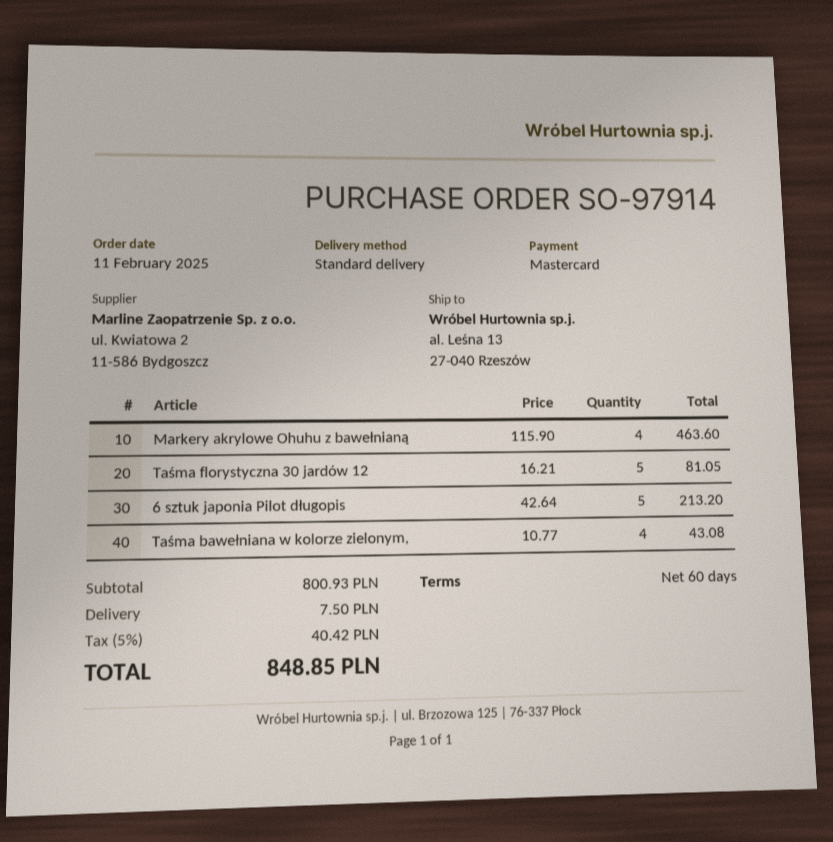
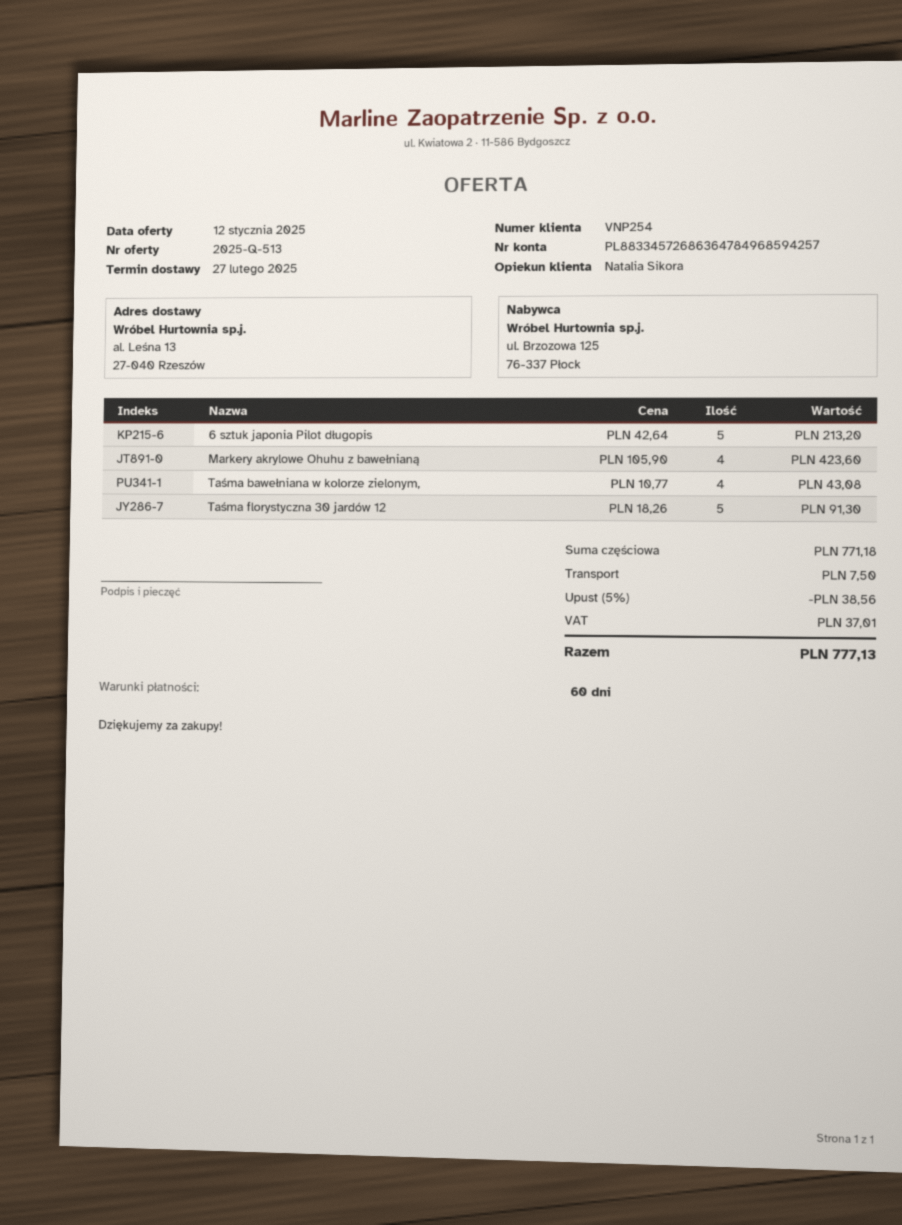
Markery akrylowe Ohuhu z bawełnianą: 4 x 115.90 = 463.60 -> 4 x 105.90 = 423.60
Taśma florystyczna 30 jardów 12: 5 x 16.21 = 81.05 -> 5 x 18.26 = 91.30
subtotal: 800.93 -> 771.18
discount: none -> 5% = 38.56
tax: 40.42 -> 37.01
total: 848.85 -> 777.13

